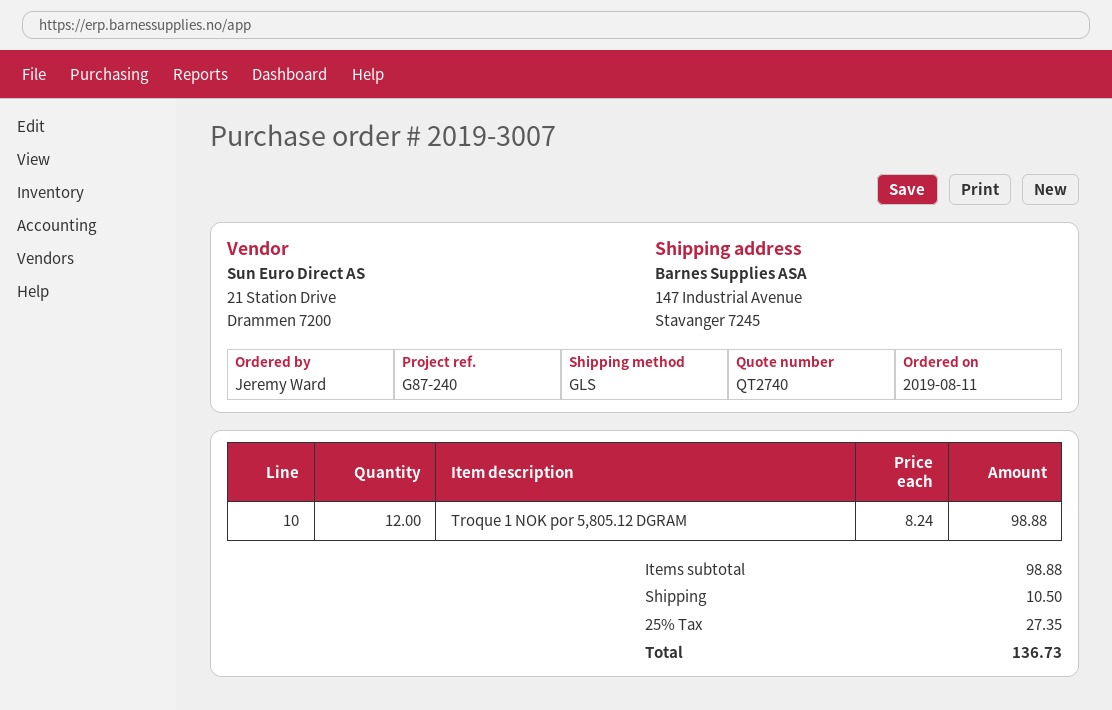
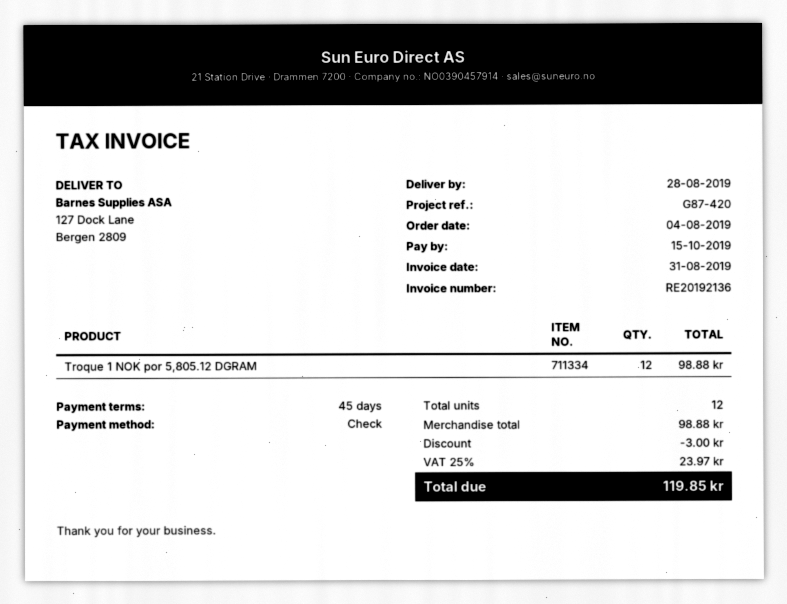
order date: 2019-08-11 -> 2019-08-04
reference: G87-240 -> G87-420
ship to: 147 Industrial Avenue, Stavanger 7245 -> 127 Dock Lane, Bergen 2809
discount: none -> 3.00
shipping: 10.50 -> none
tax: 25% = 27.35 -> 25% = 23.97
total: 136.73 -> 119.85

